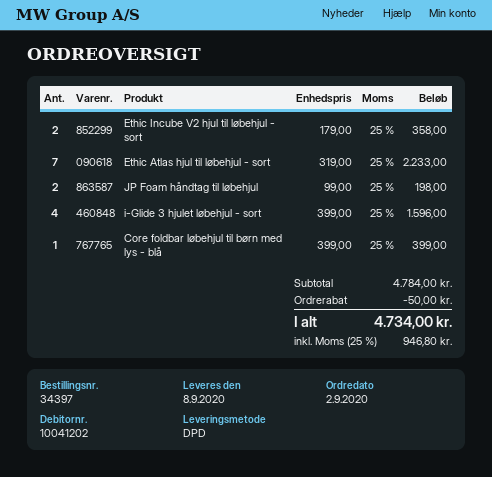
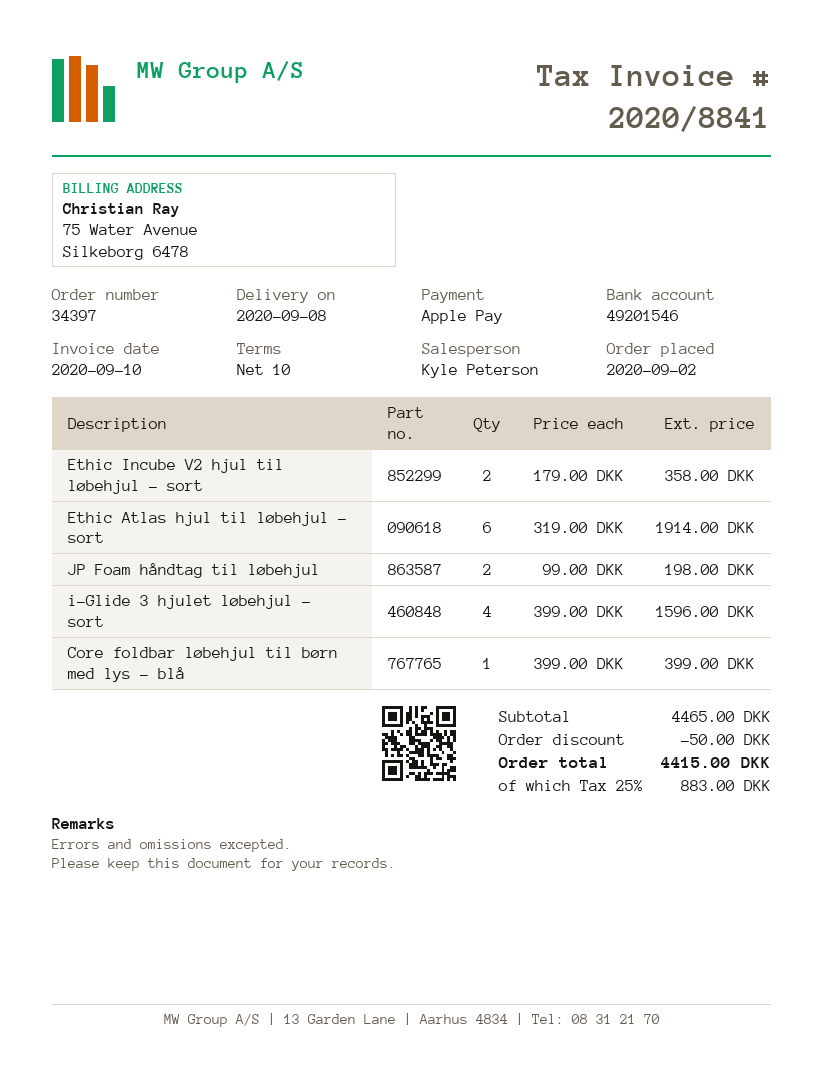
Ethic Atlas hjul til løbehjul - sort: 7 x 319.00 = 2233.00 -> 6 x 319.00 = 1914.00
subtotal: 4784.00 -> 4465.00
tax: 25% = 946.80 -> 25% = 883.00
total: 4734.00 -> 4415.00

